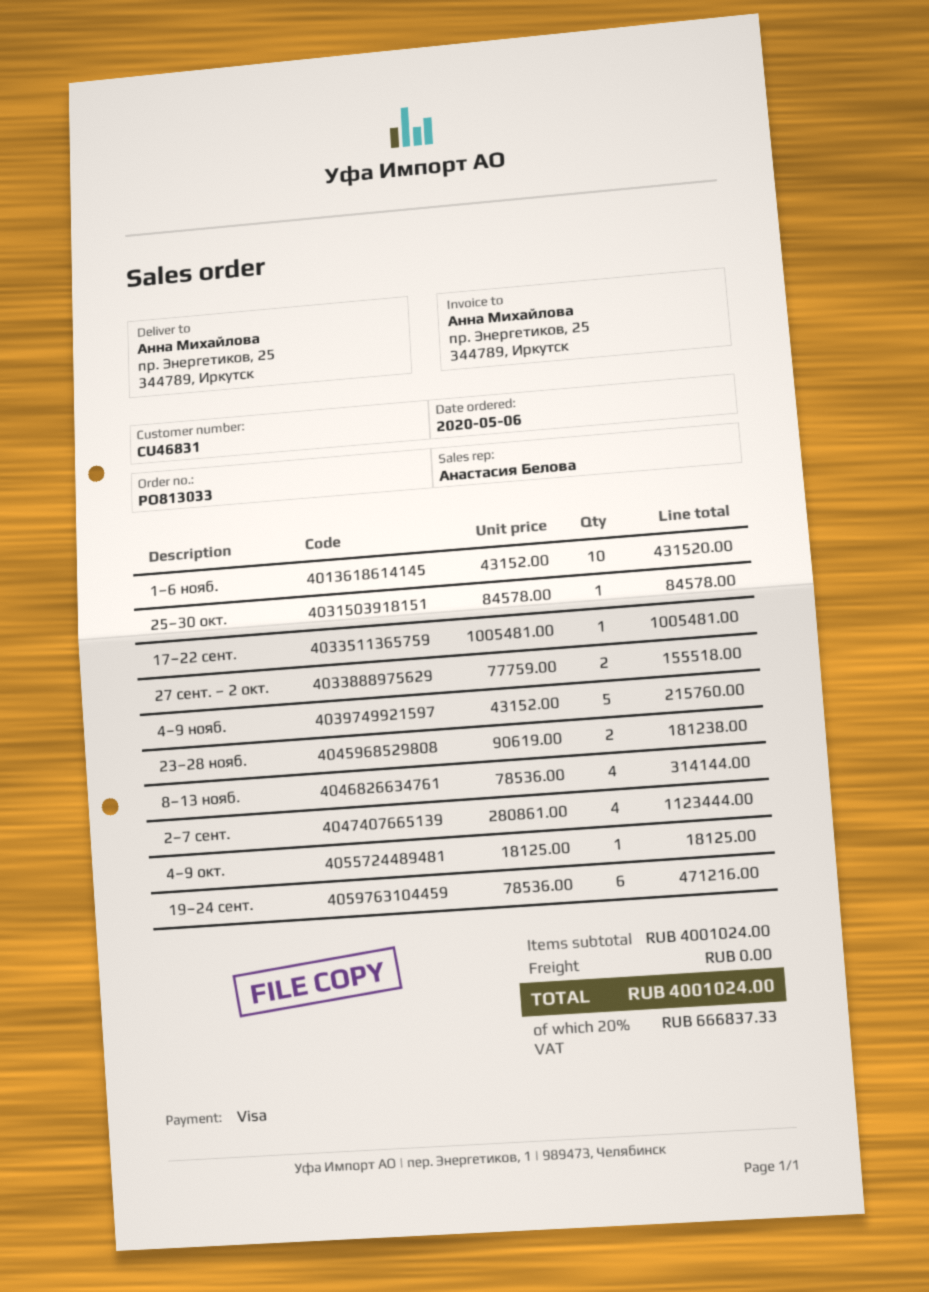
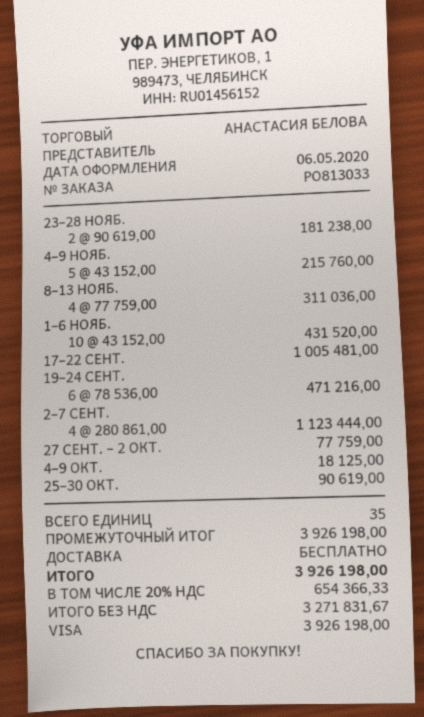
25–30 окт.: 1 x 84578.00 = 84578.00 -> 1 x 90619.00 = 90619.00
27 сент. – 2 окт.: 2 x 77759.00 = 155518.00 -> 1 x 77759.00 = 77759.00
8–13 нояб.: 4 x 78536.00 = 314144.00 -> 4 x 77759.00 = 311036.00
subtotal: 4001024.00 -> 3926198.00
tax: 20% = 666837.33 -> 20% = 654366.33
total: 4001024.00 -> 3926198.00

